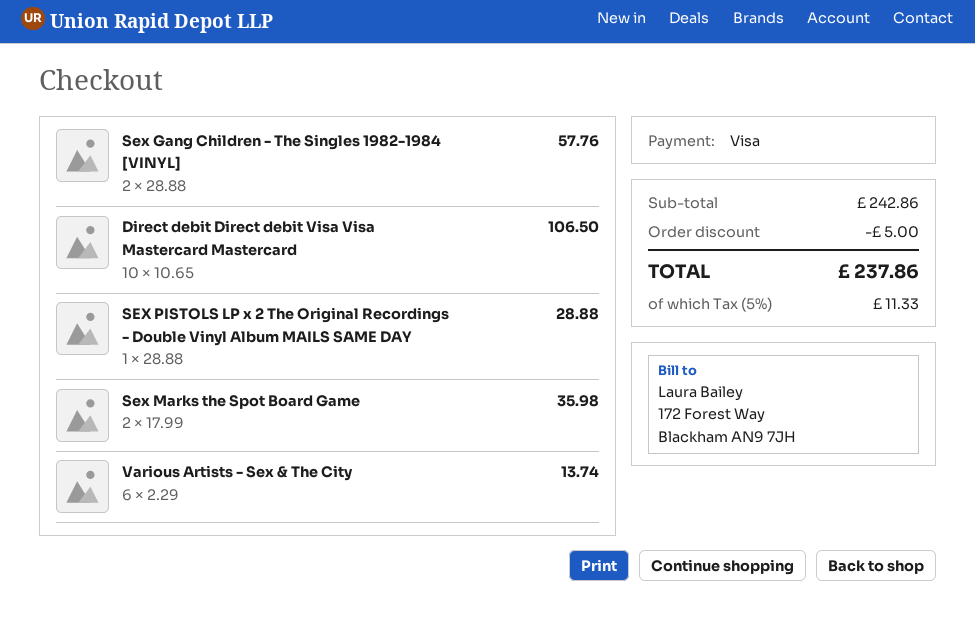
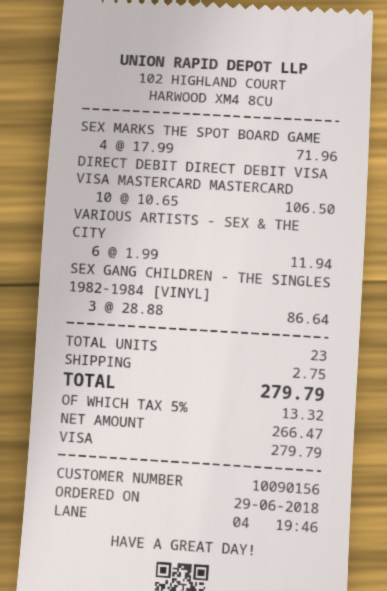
Sex Gang Children - The Singles 1982-1984 [VINYL]: 2 x 28.88 = 57.76 -> 3 x 28.88 = 86.64
SEX PISTOLS LP x 2 The Original Recordings - Double Vinyl Album MAILS SAME DAY: 1 x 28.88 = 28.88 -> none
Sex Marks the Spot Board Game: 2 x 17.99 = 35.98 -> 4 x 17.99 = 71.96
Various Artists - Sex & The City: 6 x 2.29 = 13.74 -> 6 x 1.99 = 11.94
discount: 5.00 -> none
shipping: none -> 2.75
tax: 5% = 11.33 -> 5% = 13.32
total: 237.86 -> 279.79

